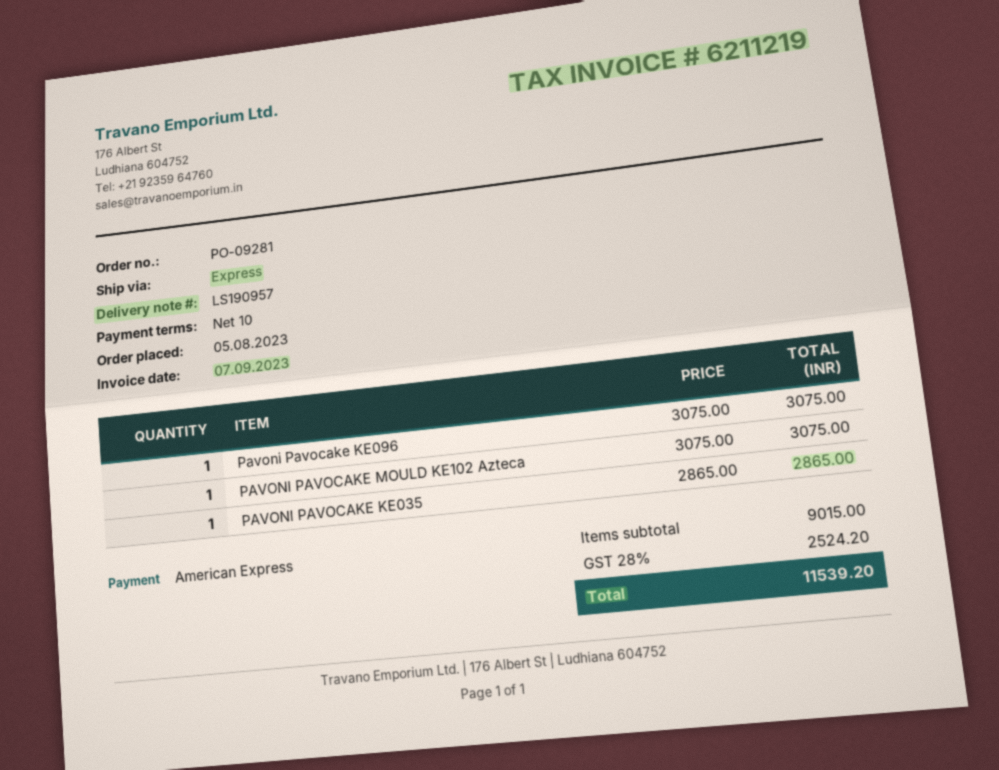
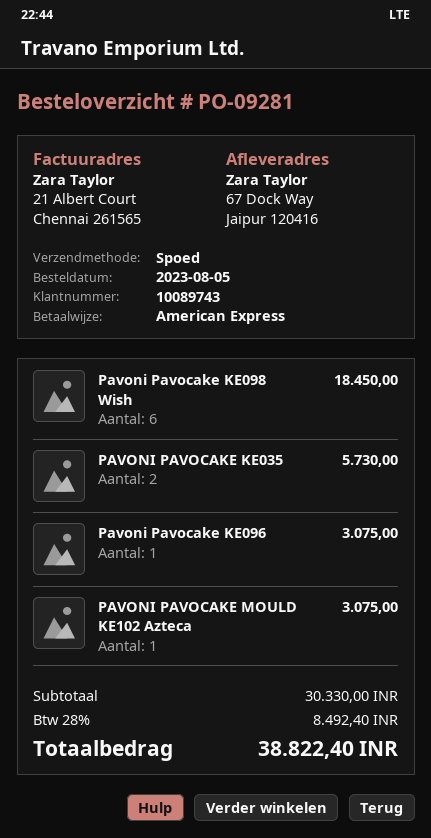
PAVONI PAVOCAKE KE035: 1 for 2865.00 -> 2 for 5730.00
Pavoni Pavocake KE098 Wish: none -> 6 for 18450.00
subtotal: 9015.00 -> 30330.00
tax: 28% = 2524.20 -> 28% = 8492.40
total: 11539.20 -> 38822.40

